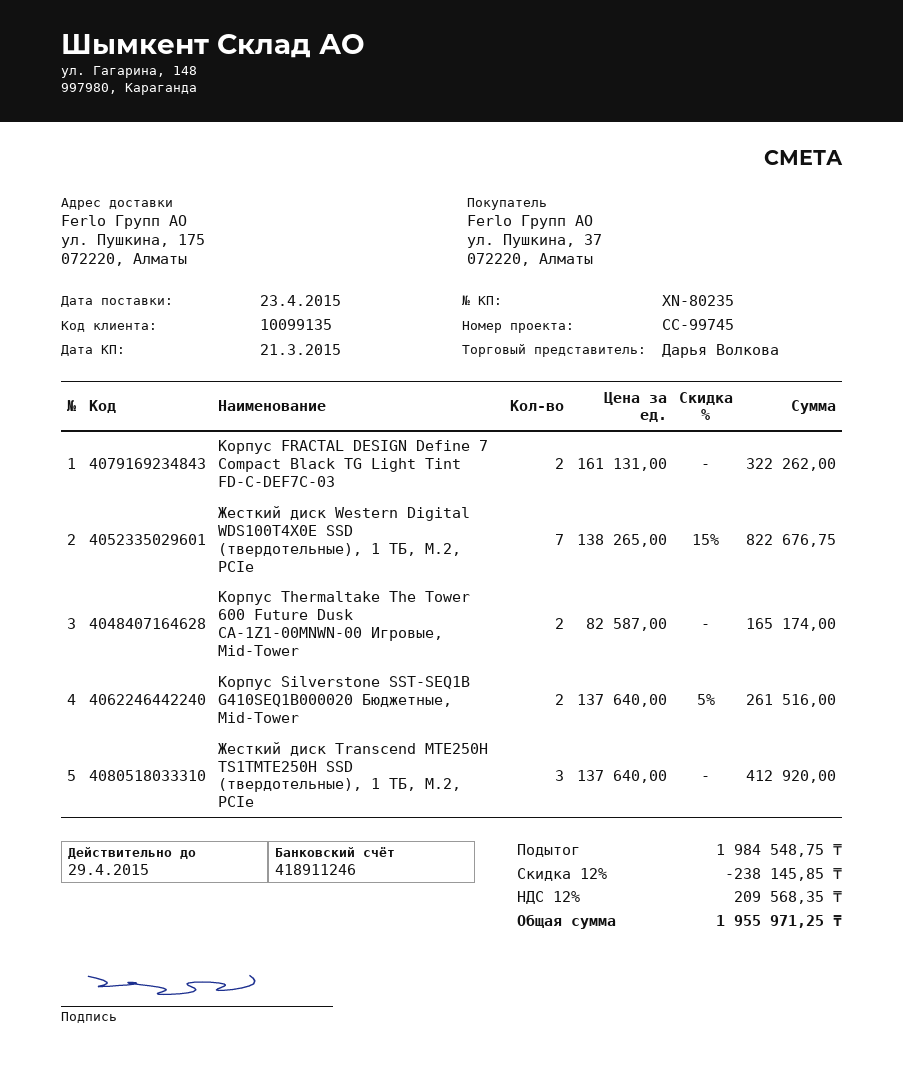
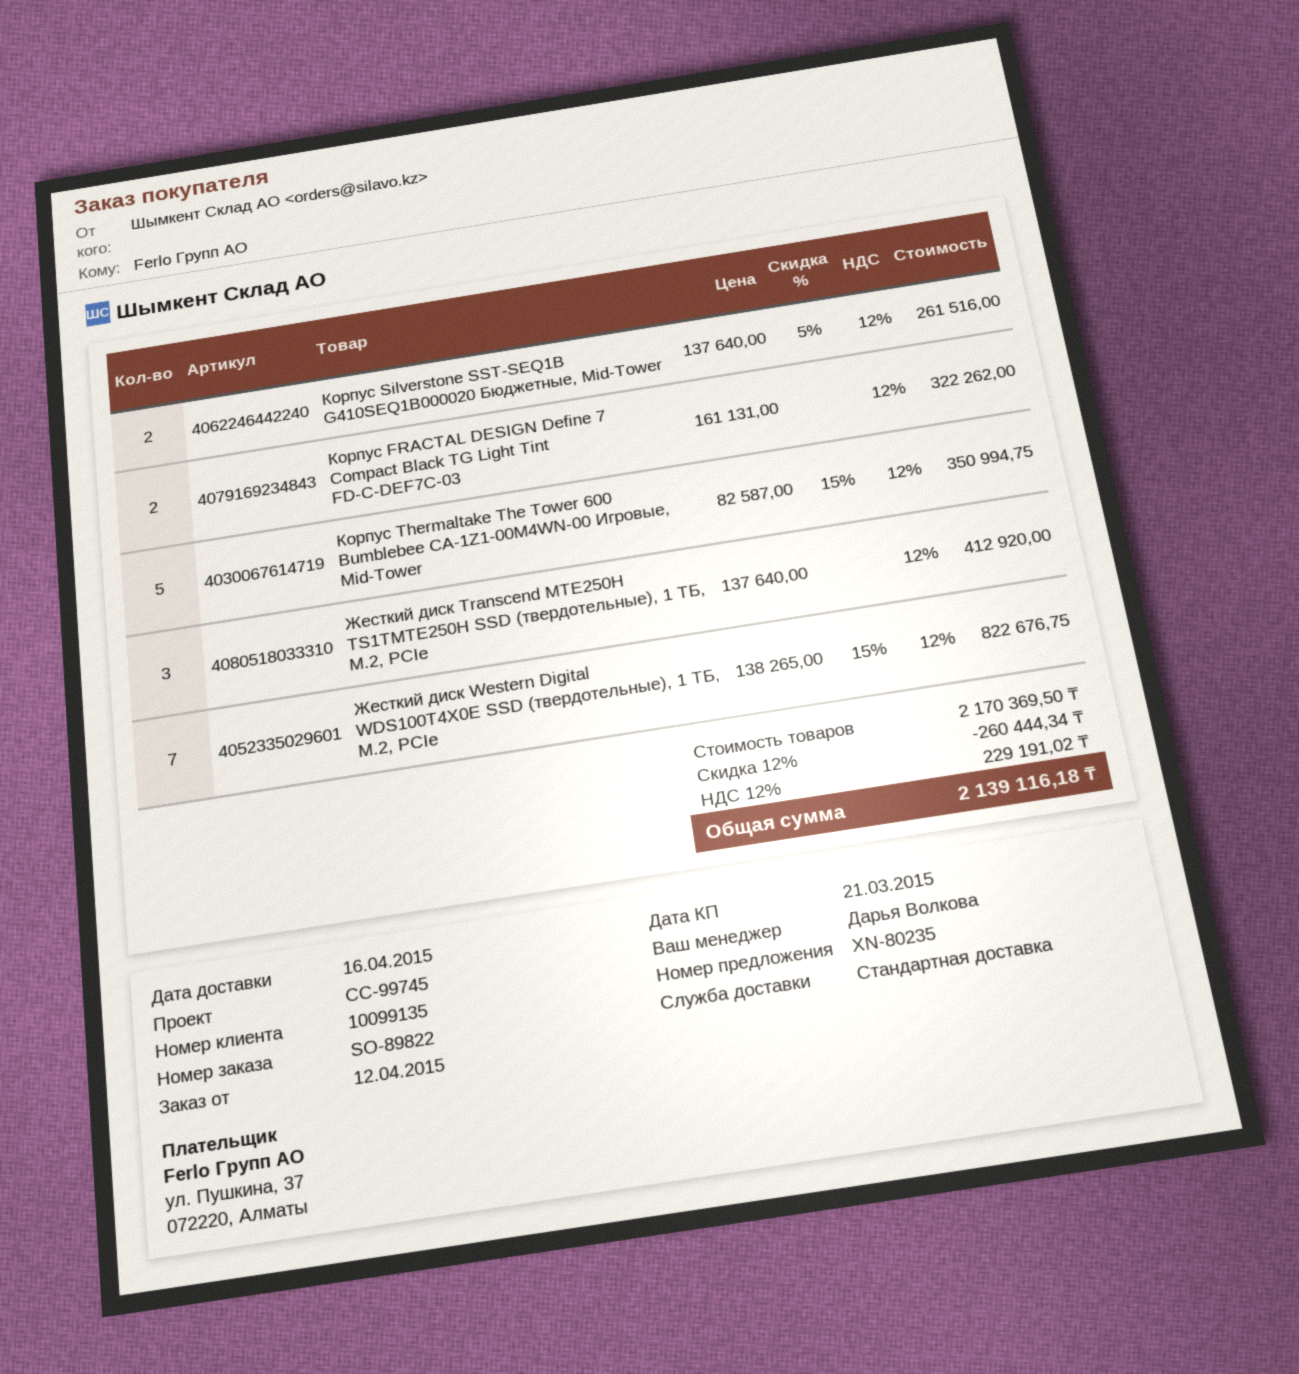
delivery date: 2015-04-23 -> 2015-04-16
Корпус Thermaltake The Tower 600 Future Dusk CA-1Z1-00MNWN-00 Игровые, Mid-Tower: 2 x 82587.00 = 165174.00 -> none
Корпус Thermaltake The Tower 600 Bumblebee CA-1Z1-00M4WN-00 Игровые, Mid-Tower: none -> 5 x 82587.00 - 15% = 350994.75
subtotal: 1984548.75 -> 2170369.50
discount: 12% = 238145.85 -> 12% = 260444.34
tax: 12% = 209568.35 -> 12% = 229191.02
total: 1955971.25 -> 2139116.18

